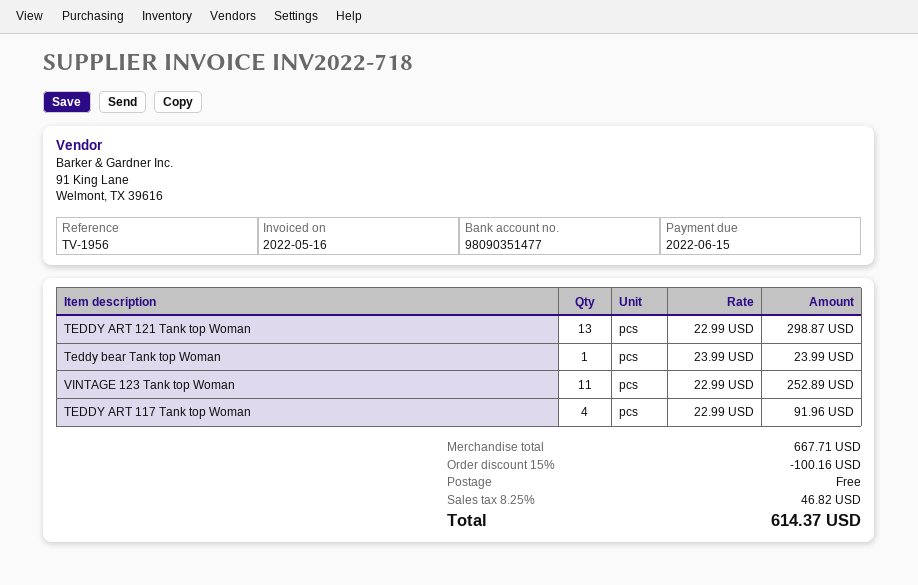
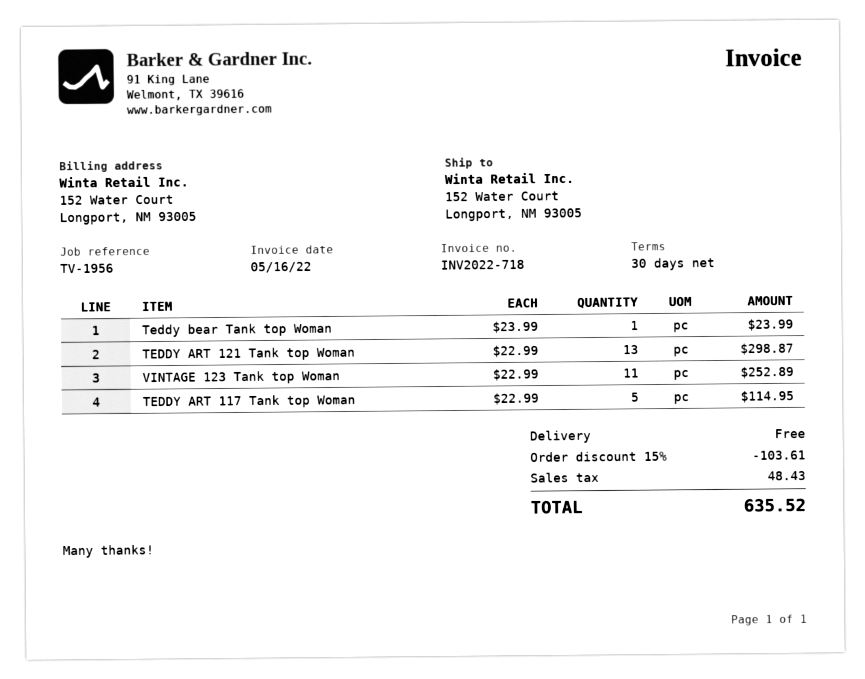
TEDDY ART 117 Tank top Woman: 4 x 22.99 = 91.96 -> 5 x 22.99 = 114.95
discount: 15% = 100.16 -> 15% = 103.61
tax: 46.82 -> 48.43
total: 614.37 -> 635.52

